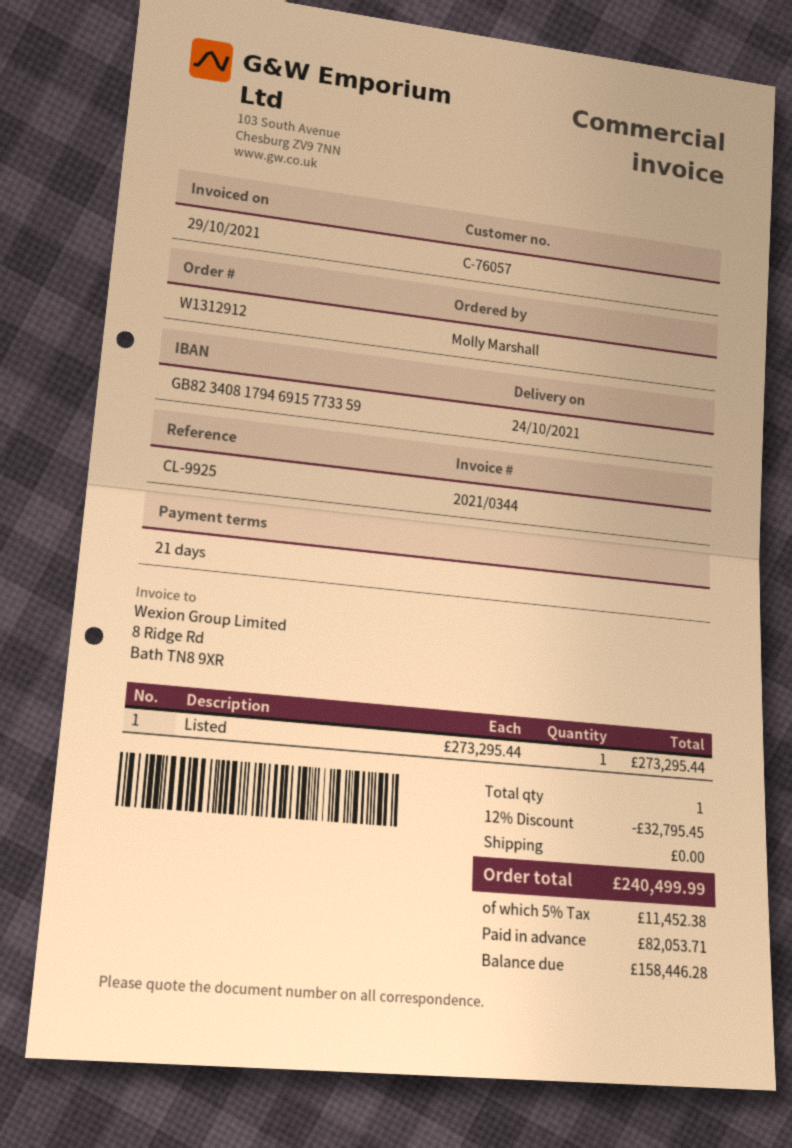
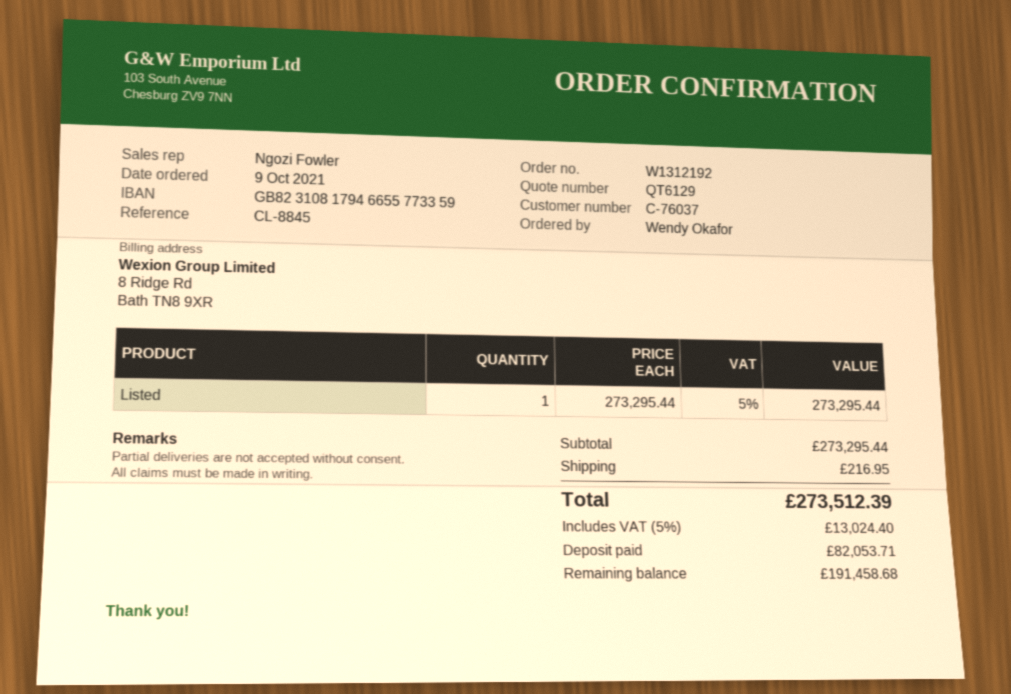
order number: W1312912 -> W1312192
customer number: C-76057 -> C-76037
reference: CL-9925 -> CL-8845
ordered by: Molly Marshall -> Wendy Okafor
bank account: GB82340817946915773359 -> GB82310817946655773359
discount: 12% = 32795.45 -> none
shipping: 0.00 -> 216.95
tax: 5% = 11452.38 -> 5% = 13024.40
total: 240499.99 -> 273512.39
balance: 158446.28 -> 191458.68

